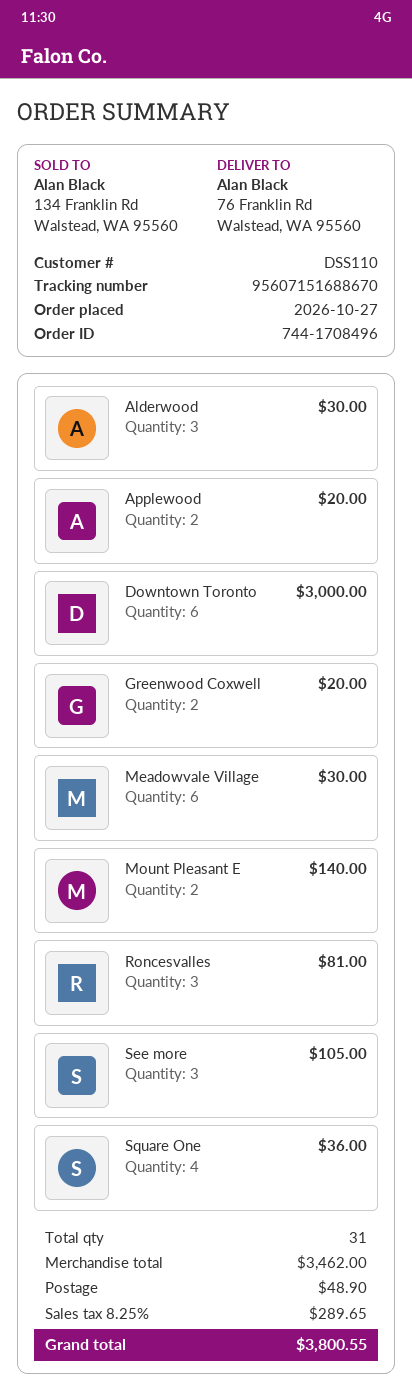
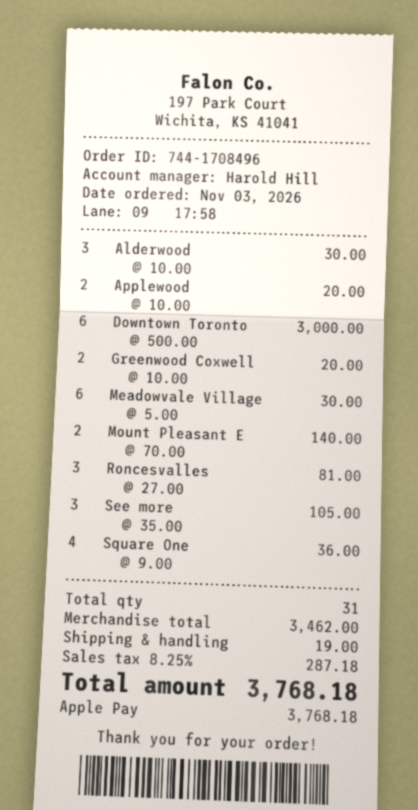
order date: 2026-10-27 -> 2026-11-03
shipping: 48.90 -> 19.00
tax: 8.25% = 289.65 -> 8.25% = 287.18
total: 3800.55 -> 3768.18

